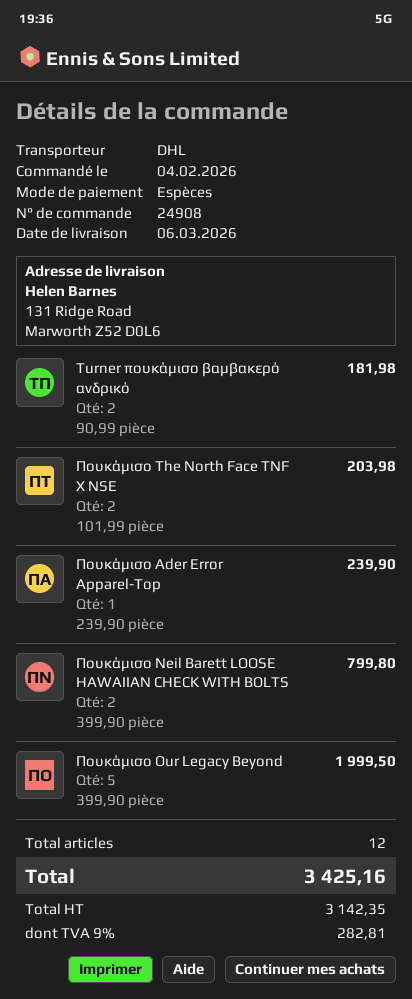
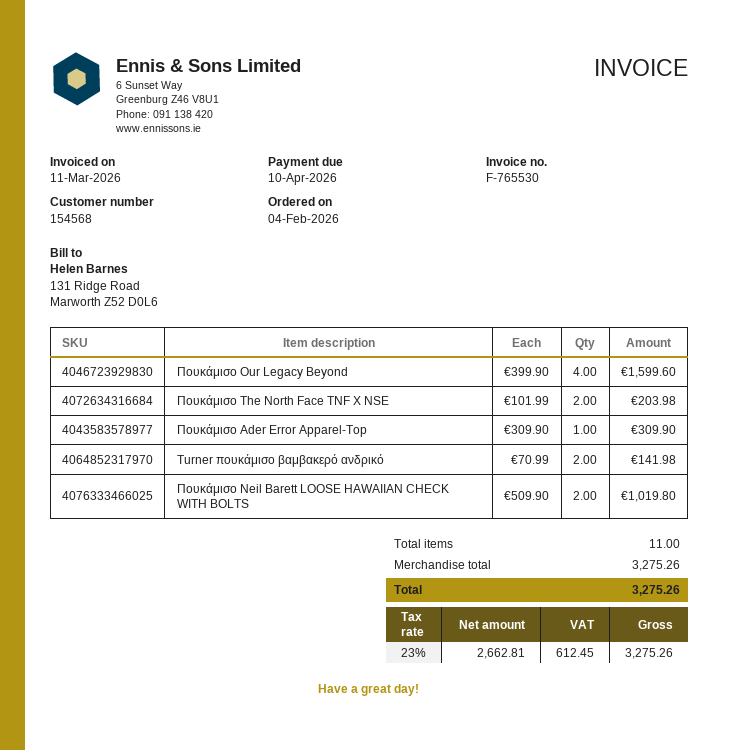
Turner πουκάμισο βαμβακερό ανδρικό: 2 x 90.99 = 181.98 -> 2 x 70.99 = 141.98
Πουκάμισο Ader Error Apparel-Top: 1 x 239.90 = 239.90 -> 1 x 309.90 = 309.90
Πουκάμισο Neil Barett LOOSE HAWAIIAN CHECK WITH BOLTS: 2 x 399.90 = 799.80 -> 2 x 509.90 = 1019.80
Πουκάμισο Our Legacy Beyond: 5 x 399.90 = 1999.50 -> 4 x 399.90 = 1599.60
total quantity: 12 -> 11
net: 3142.35 -> 2662.81
tax: 9% = 282.81 -> 23% = 612.45
total: 3425.16 -> 3275.26

